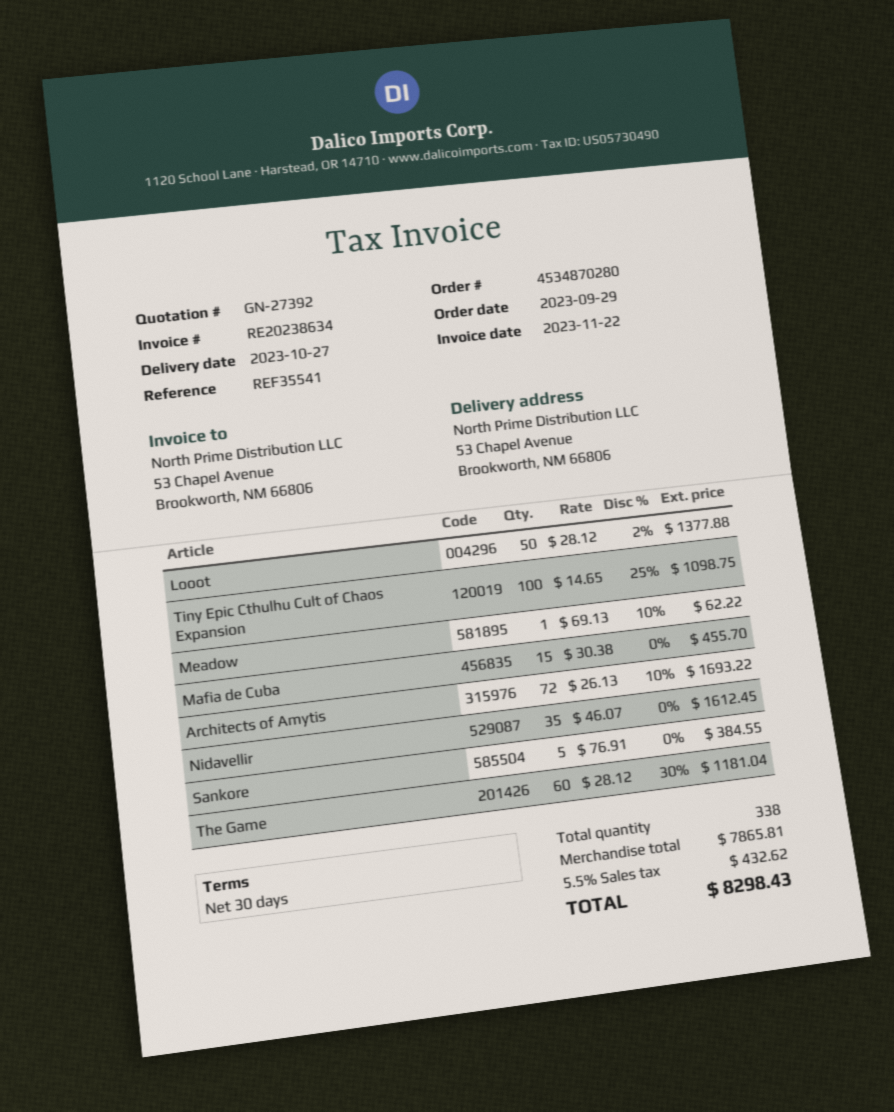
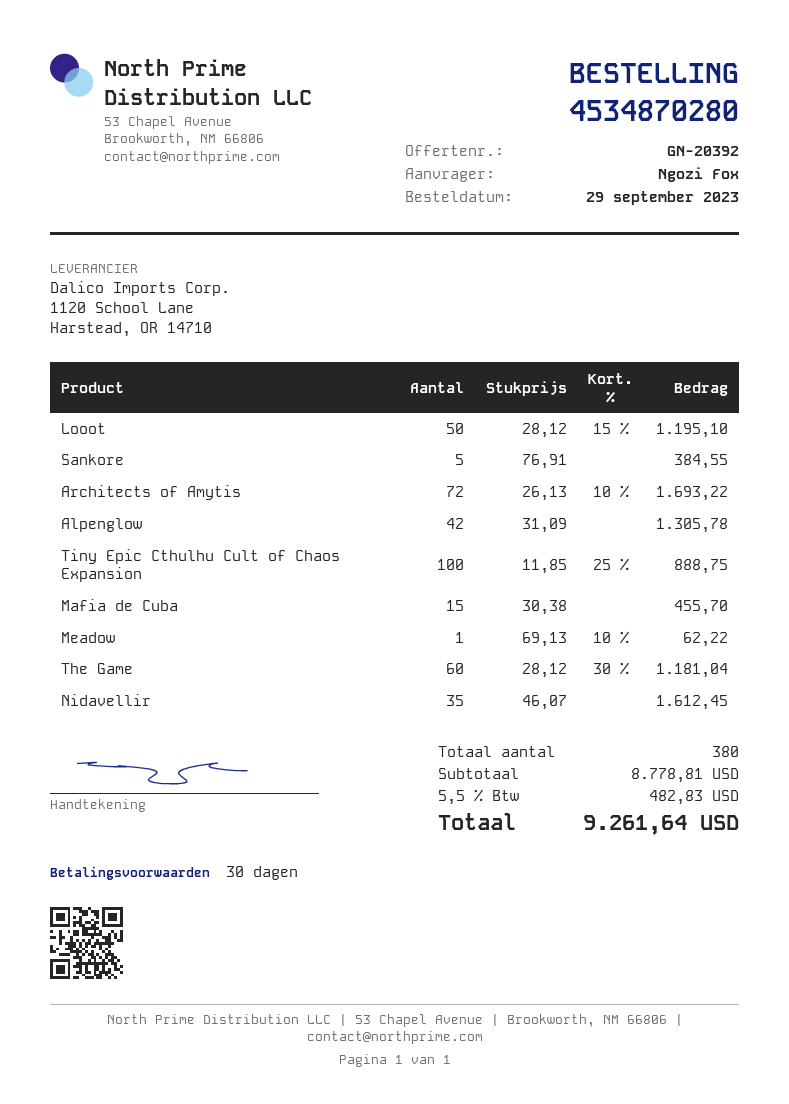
quote number: GN-27392 -> GN-20392
Looot: 50 x 28.12 - 2% = 1377.88 -> 50 x 28.12 - 15% = 1195.10
Tiny Epic Cthulhu Cult of Chaos Expansion: 100 x 14.65 - 25% = 1098.75 -> 100 x 11.85 - 25% = 888.75
Alpenglow: none -> 42 x 31.09 = 1305.78
total quantity: 338 -> 380
subtotal: 7865.81 -> 8778.81
tax: 5.5% = 432.62 -> 5.5% = 482.83
total: 8298.43 -> 9261.64

